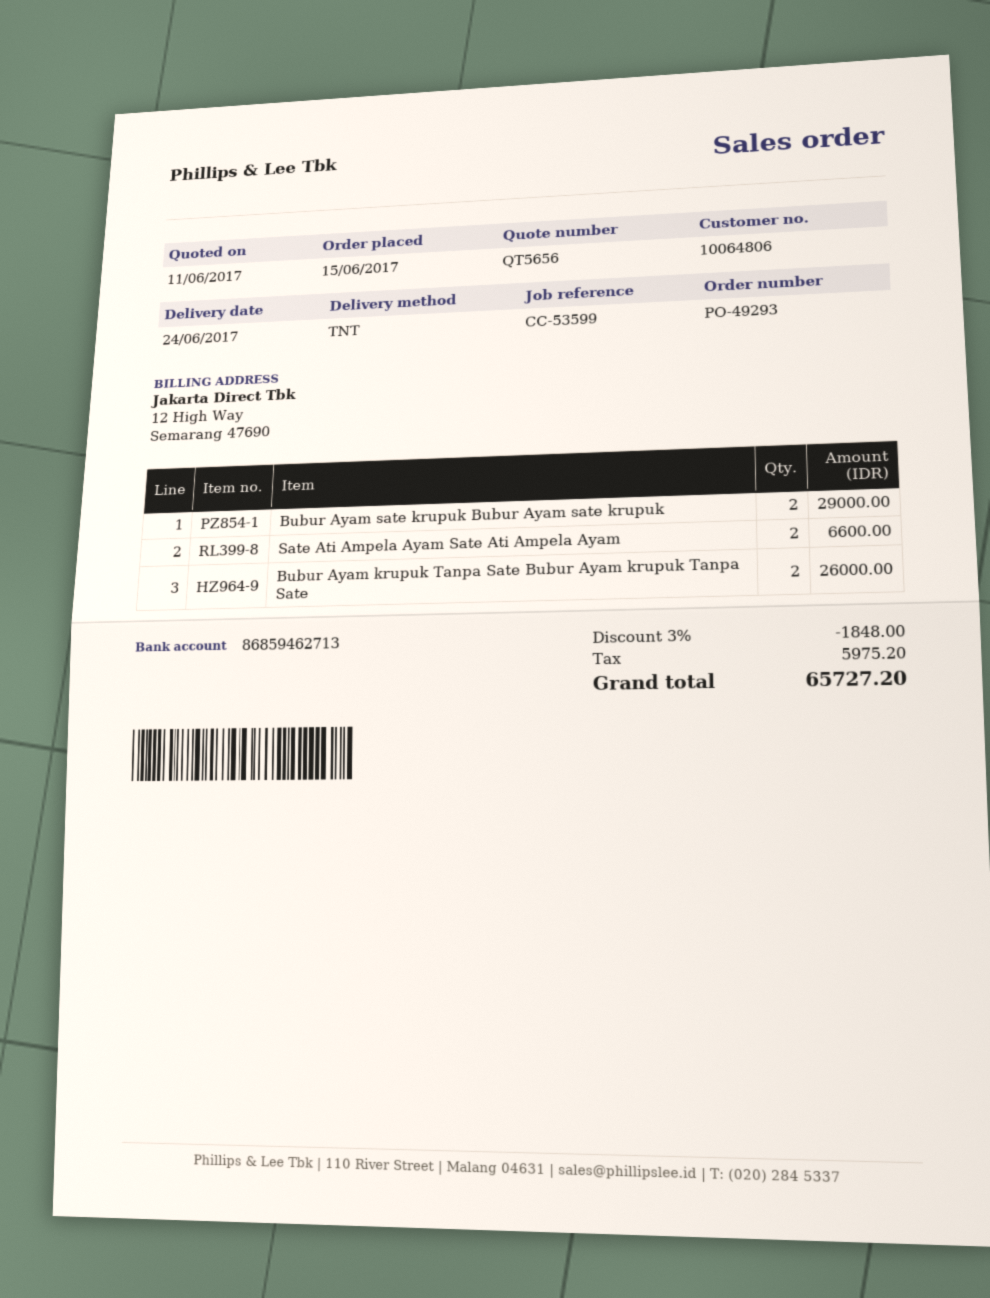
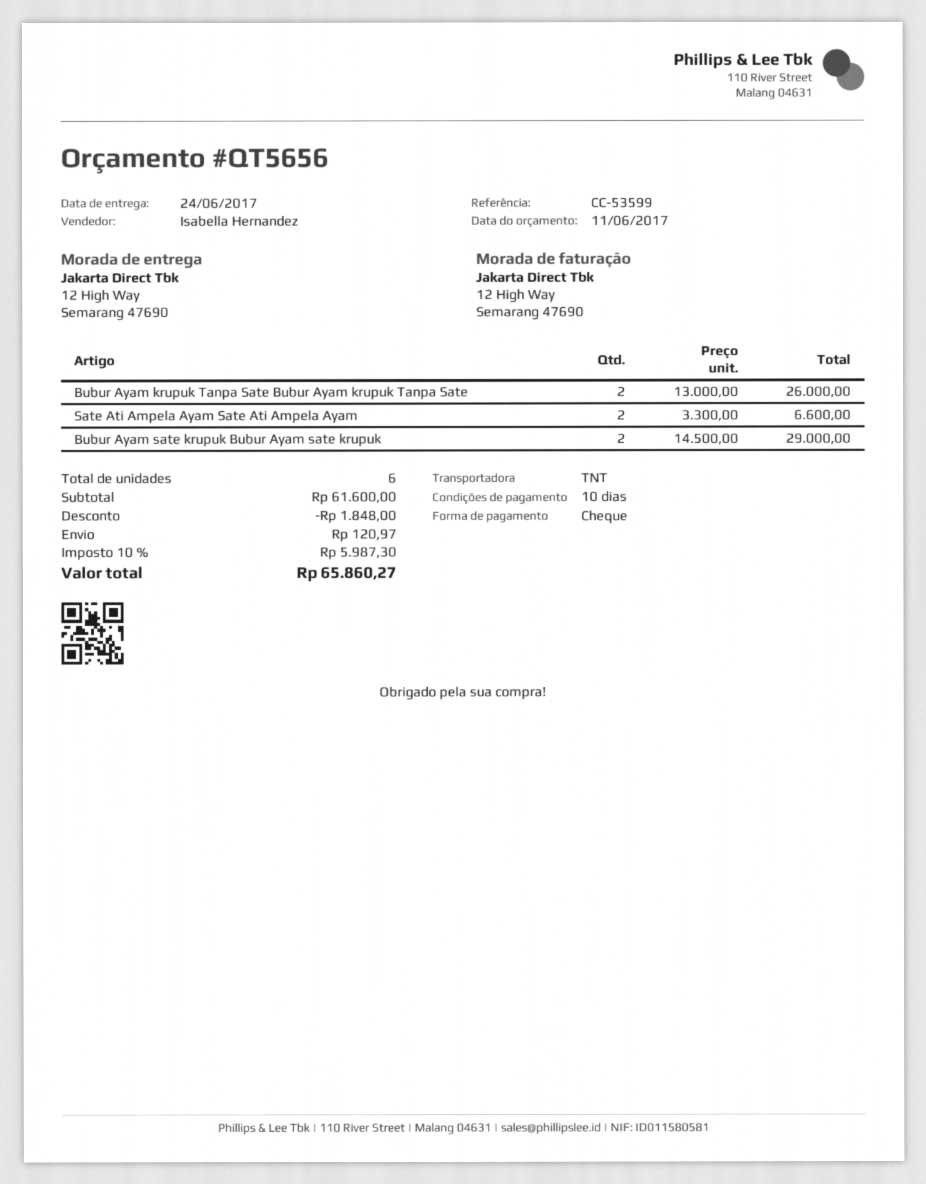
shipping: none -> 120.97
tax: 5975.20 -> 5987.30
total: 65727.20 -> 65860.27

